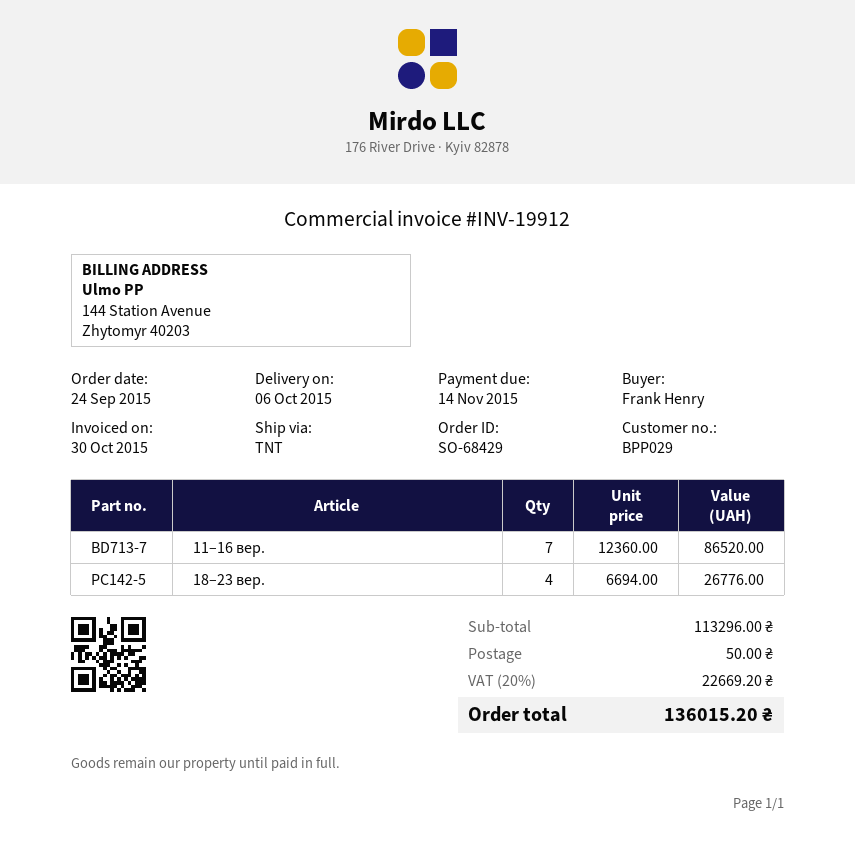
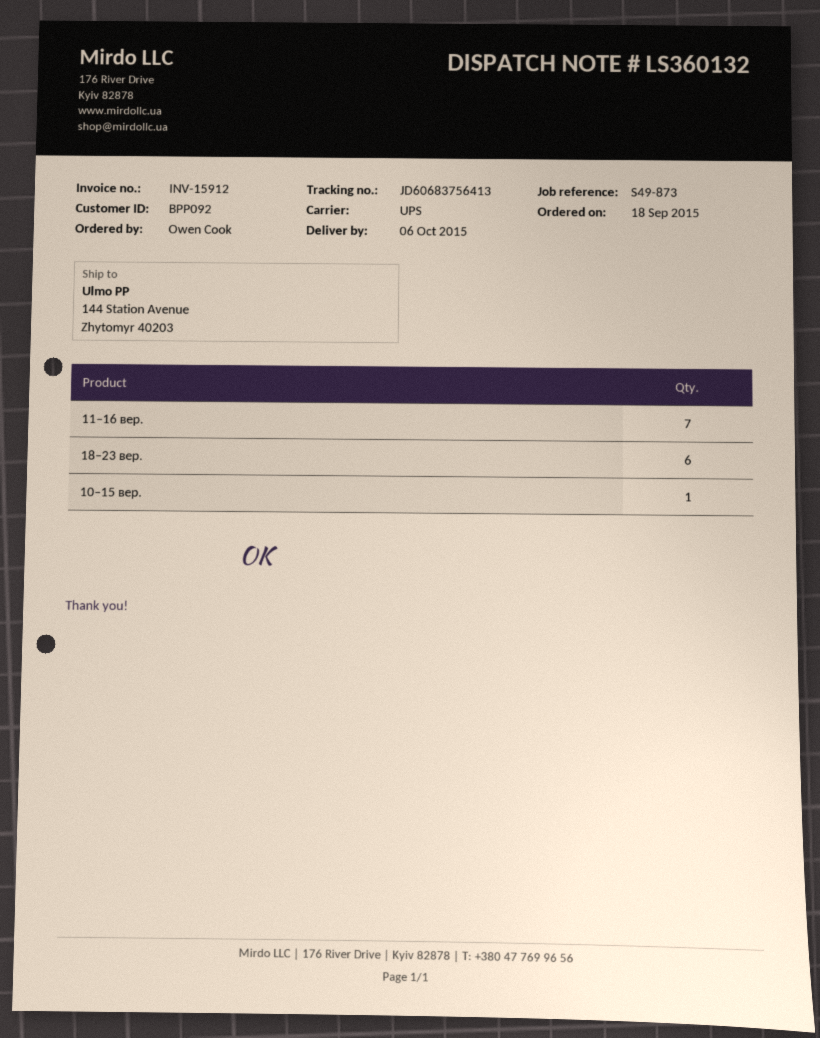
order date: 2015-09-24 -> 2015-09-18
invoice number: INV-19912 -> INV-15912
customer number: BPP029 -> BPP092
ordered by: Frank Henry -> Owen Cook
shipping method: TNT -> UPS
18–23 вер.: 4 -> 6
10–15 вер.: none -> 1

